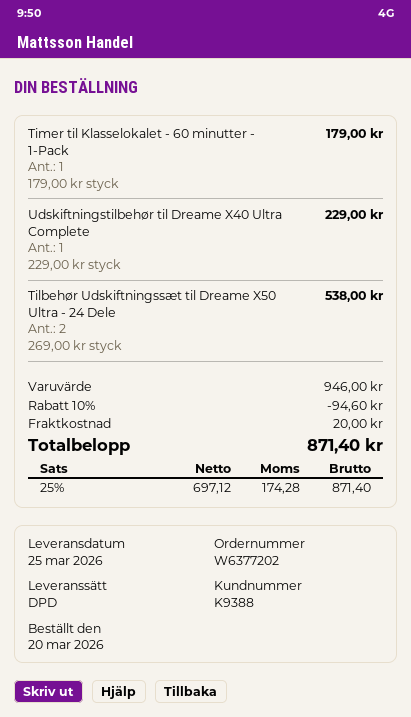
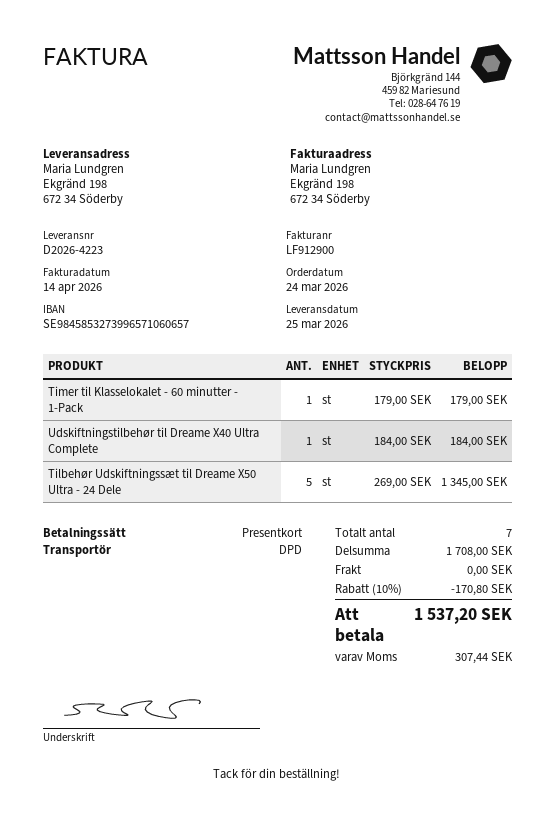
order date: 2026-03-20 -> 2026-03-24
Udskiftningstilbehør til Dreame X40 Ultra Complete: 1 x 229.00 = 229.00 -> 1 x 184.00 = 184.00
Tilbehør Udskiftningssæt til Dreame X50 Ultra - 24 Dele: 2 x 269.00 = 538.00 -> 5 x 269.00 = 1345.00
subtotal: 946.00 -> 1708.00
discount: 10% = 94.60 -> 10% = 170.80
shipping: 20.00 -> 0.00
tax: 174.28 -> 307.44
total: 871.40 -> 1537.20

